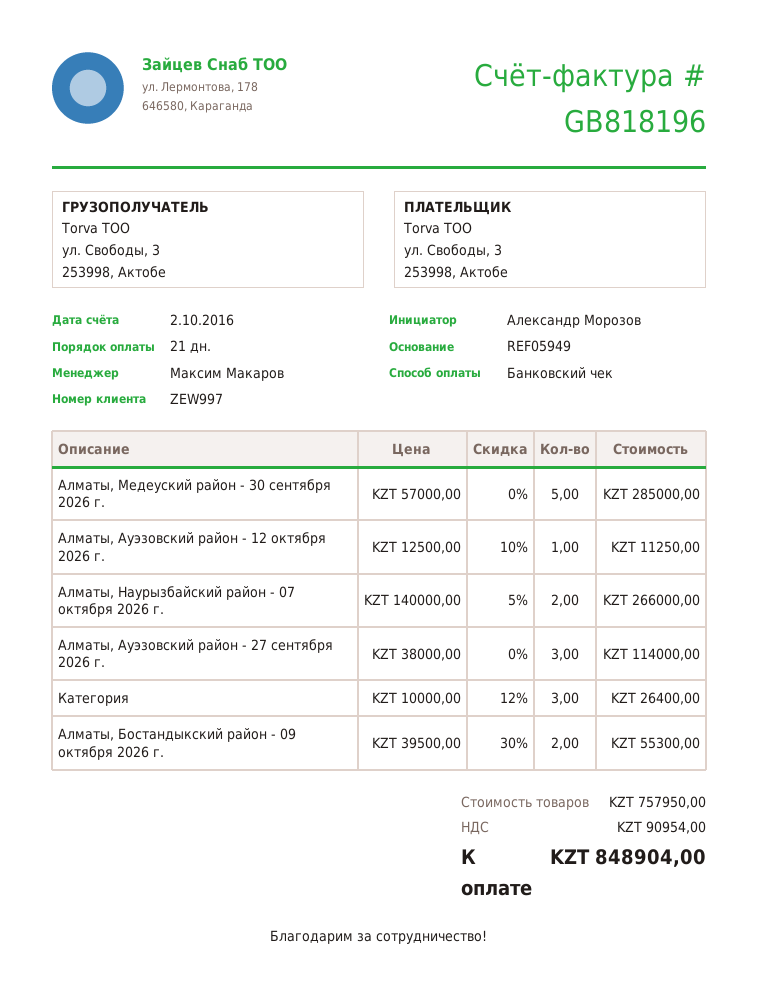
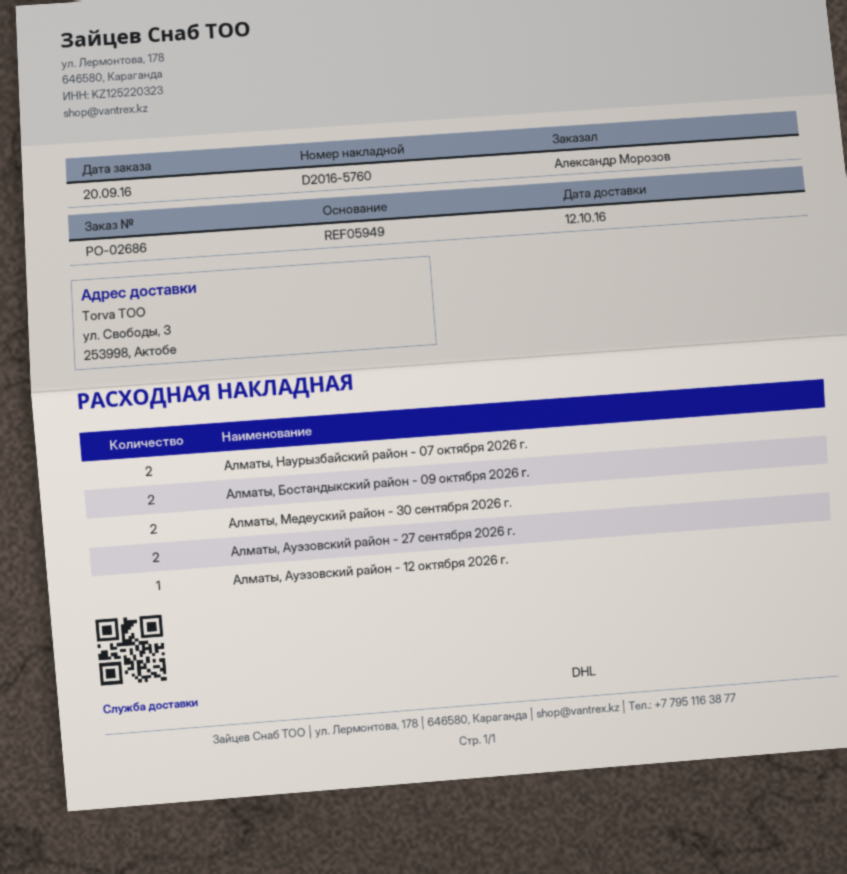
Алматы, Медеуский район - 30 сентября 2026 г.: 5 -> 2
Алматы, Ауэзовский район - 27 сентября 2026 г.: 3 -> 2
Категория: 3 -> none

